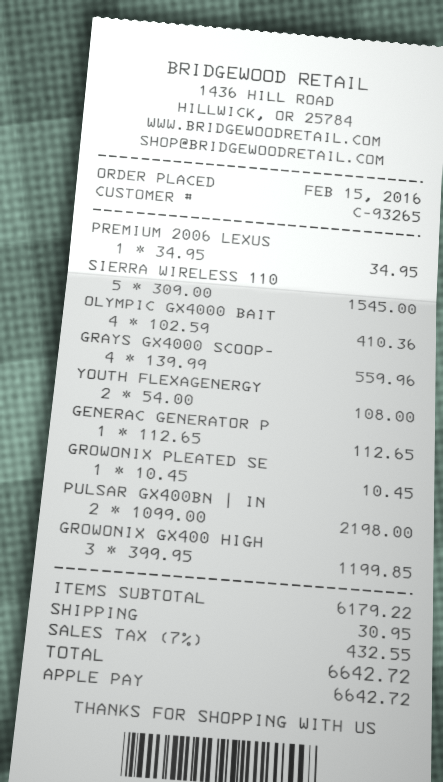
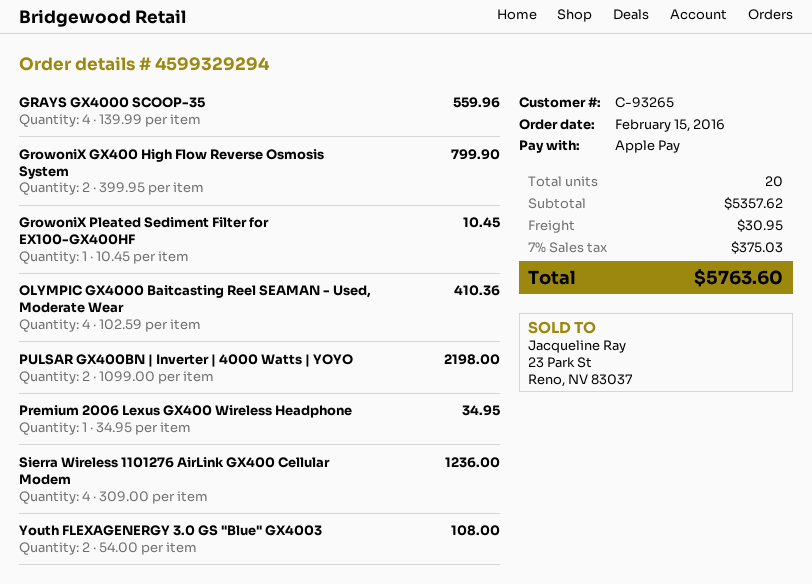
SIERRA WIRELESS 110: 5 x 309.00 = 1545.00 -> 4 x 309.00 = 1236.00
GENERAC GENERATOR P: 1 x 112.65 = 112.65 -> none
GROWONIX GX400 HIGH: 3 x 399.95 = 1199.85 -> 2 x 399.95 = 799.90
subtotal: 6179.22 -> 5357.62
tax: 7% = 432.55 -> 7% = 375.03
total: 6642.72 -> 5763.60

